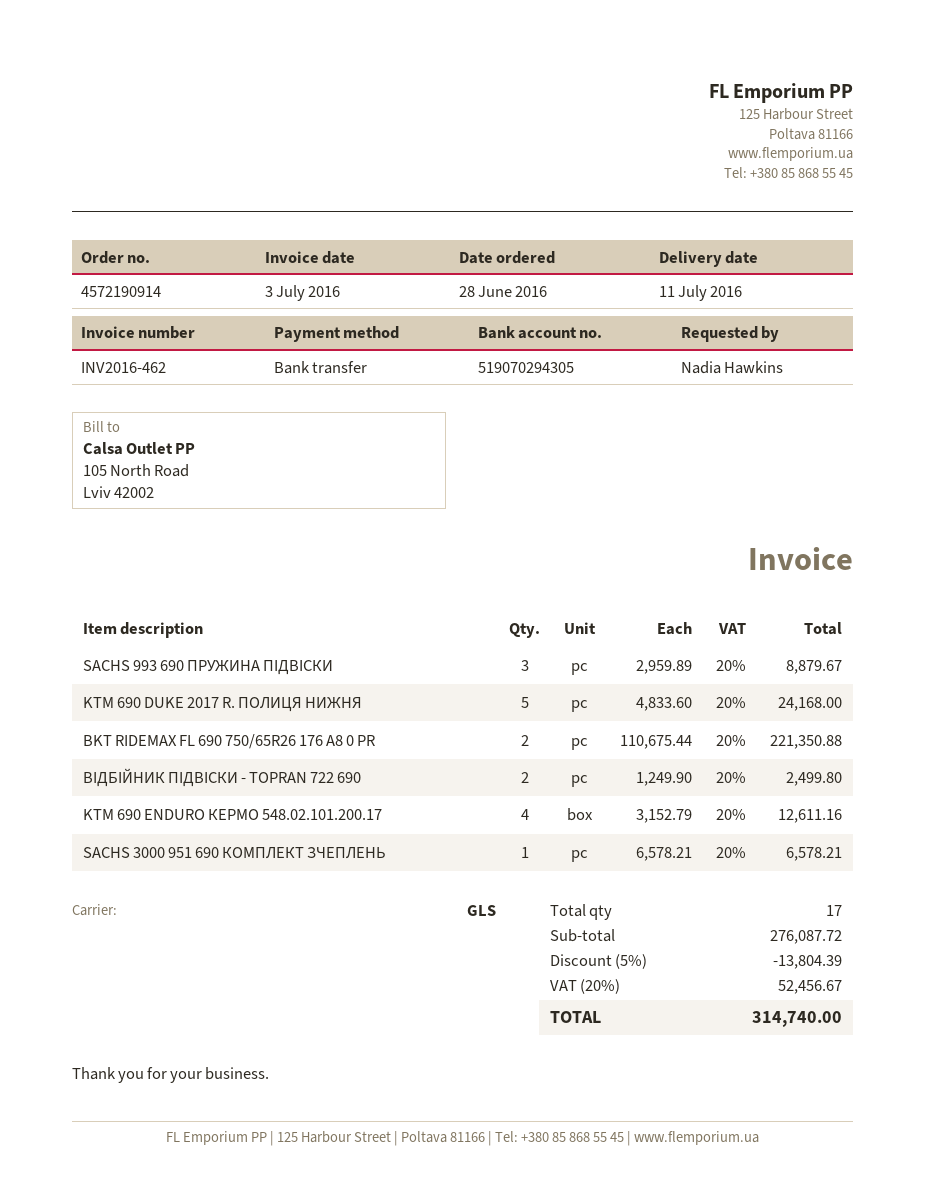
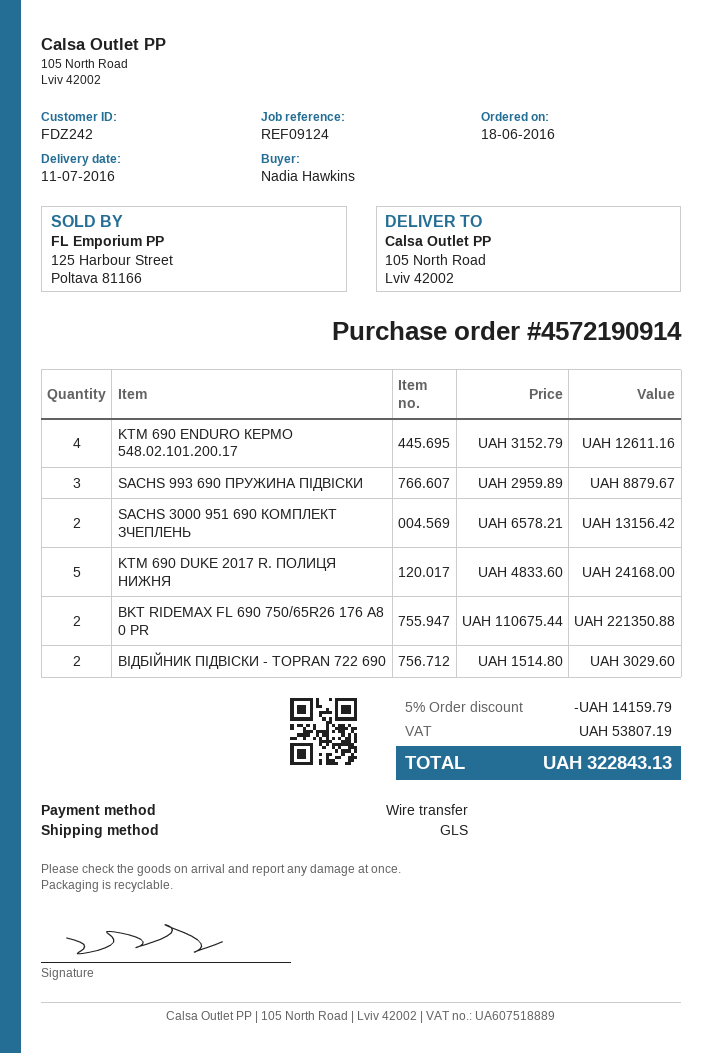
order date: 2016-06-28 -> 2016-06-18
ВІДБІЙНИК ПІДВІСКИ - TOPRAN 722 690: 2 x 1249.90 = 2499.80 -> 2 x 1514.80 = 3029.60
SACHS 3000 951 690 КОМПЛЕКТ ЗЧЕПЛЕНЬ: 1 x 6578.21 = 6578.21 -> 2 x 6578.21 = 13156.42
discount: 5% = 13804.39 -> 5% = 14159.79
tax: 52456.67 -> 53807.19
total: 314740.00 -> 322843.13

